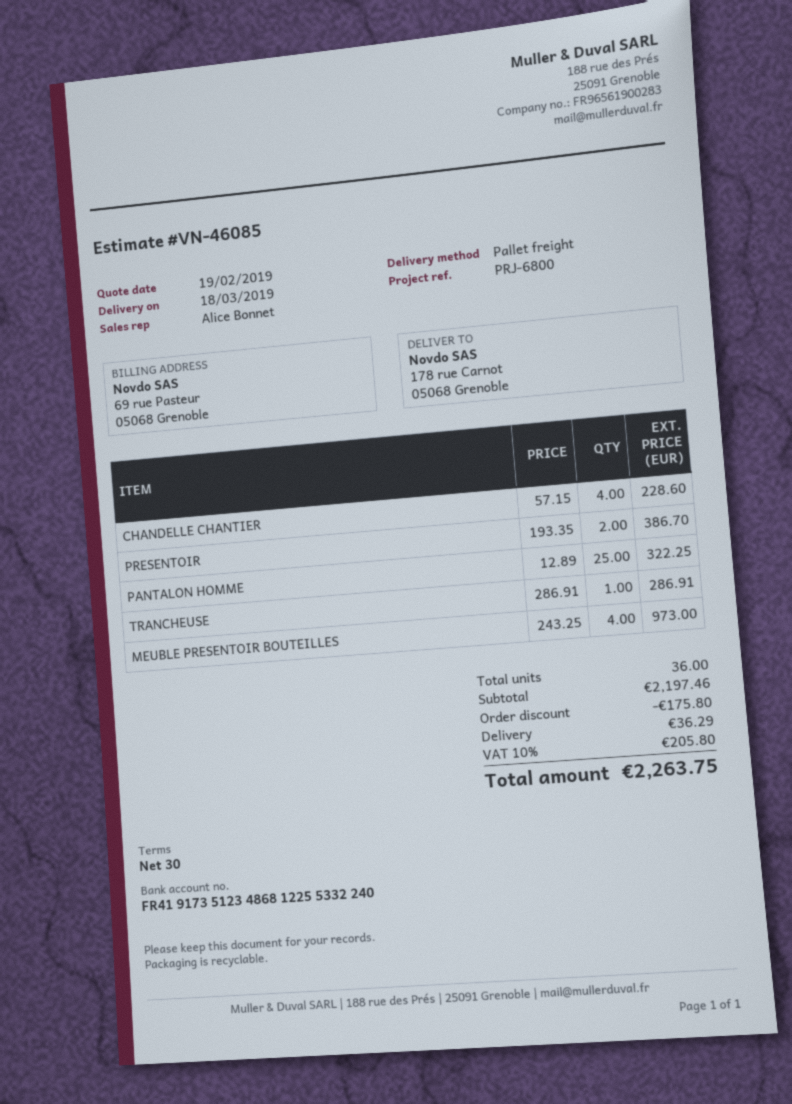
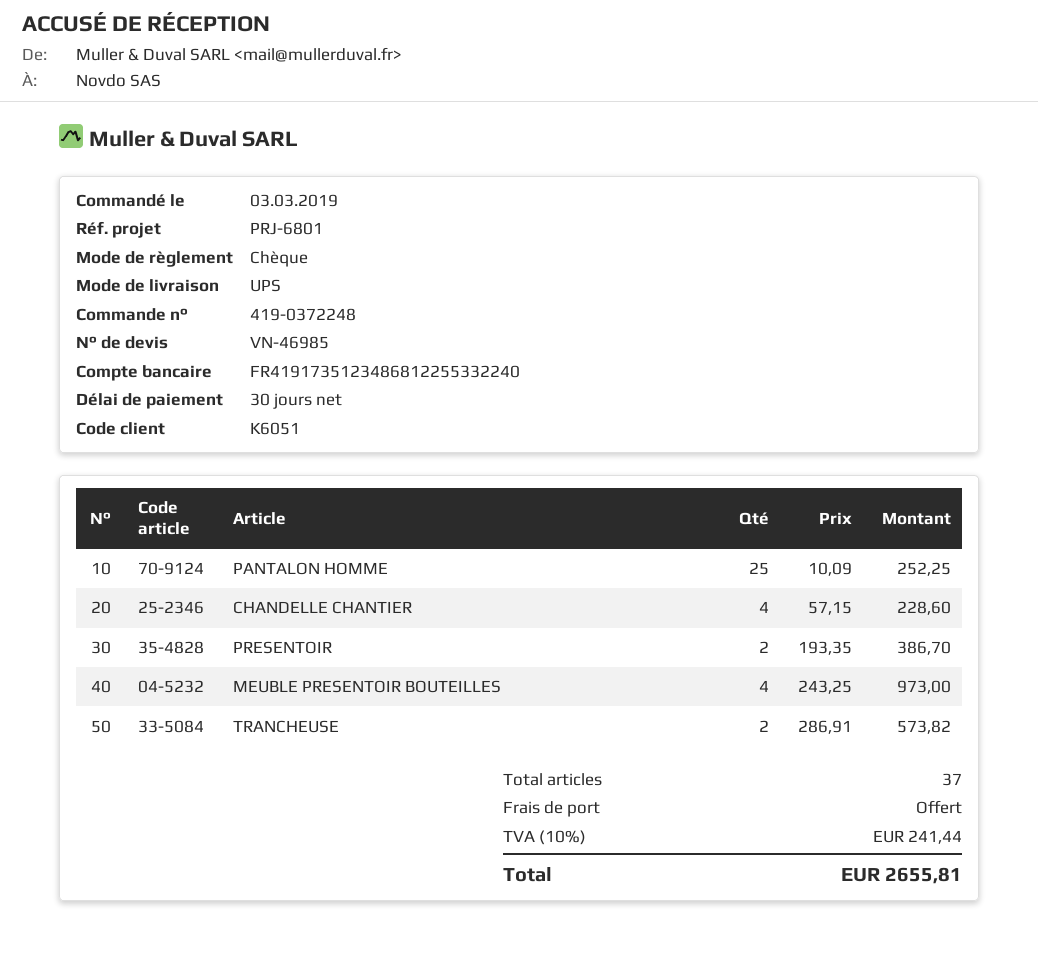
quote number: VN-46085 -> VN-46985
reference: PRJ-6800 -> PRJ-6801
shipping method: pallet freight -> UPS
PANTALON HOMME: 25 x 12.89 = 322.25 -> 25 x 10.09 = 252.25
TRANCHEUSE: 1 x 286.91 = 286.91 -> 2 x 286.91 = 573.82
total quantity: 36 -> 37
discount: 175.80 -> none
shipping: 36.29 -> 0.00
tax: 10% = 205.80 -> 10% = 241.44
total: 2263.75 -> 2655.81

